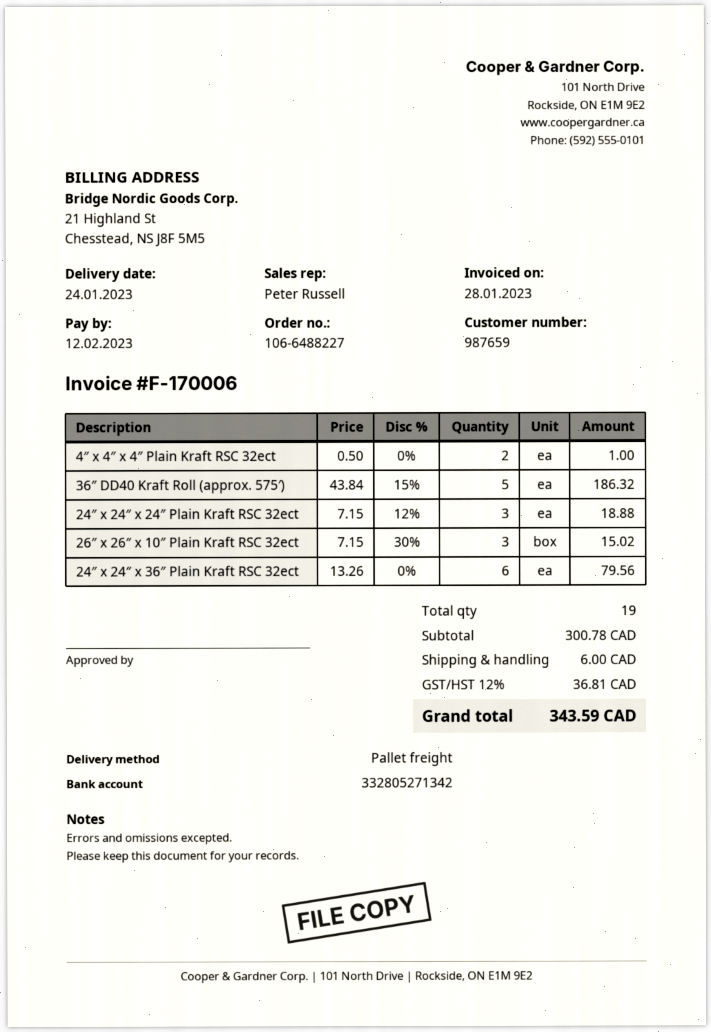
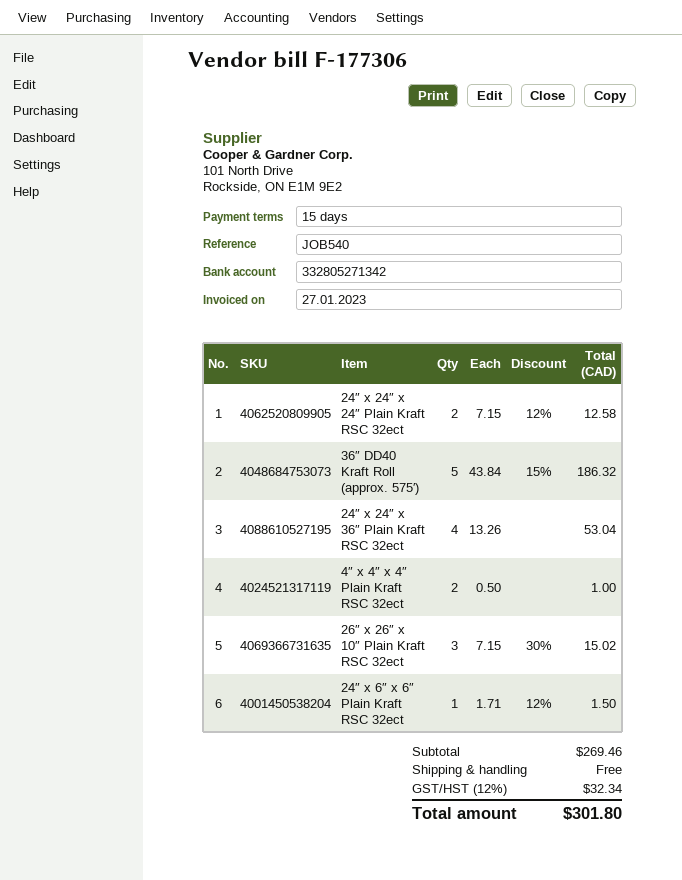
invoice number: F-170006 -> F-177306
invoice date: 2023-01-28 -> 2023-01-27
24″ x 24″ x 24″ Plain Kraft RSC 32ect: 3 x 7.15 - 12% = 18.88 -> 2 x 7.15 - 12% = 12.58
24″ x 24″ x 36″ Plain Kraft RSC 32ect: 6 x 13.26 = 79.56 -> 4 x 13.26 = 53.04
24″ x 6″ x 6″ Plain Kraft RSC 32ect: none -> 1 x 1.71 - 12% = 1.50
subtotal: 300.78 -> 269.46
shipping: 6.00 -> 0.00
tax: 12% = 36.81 -> 12% = 32.34
total: 343.59 -> 301.80

